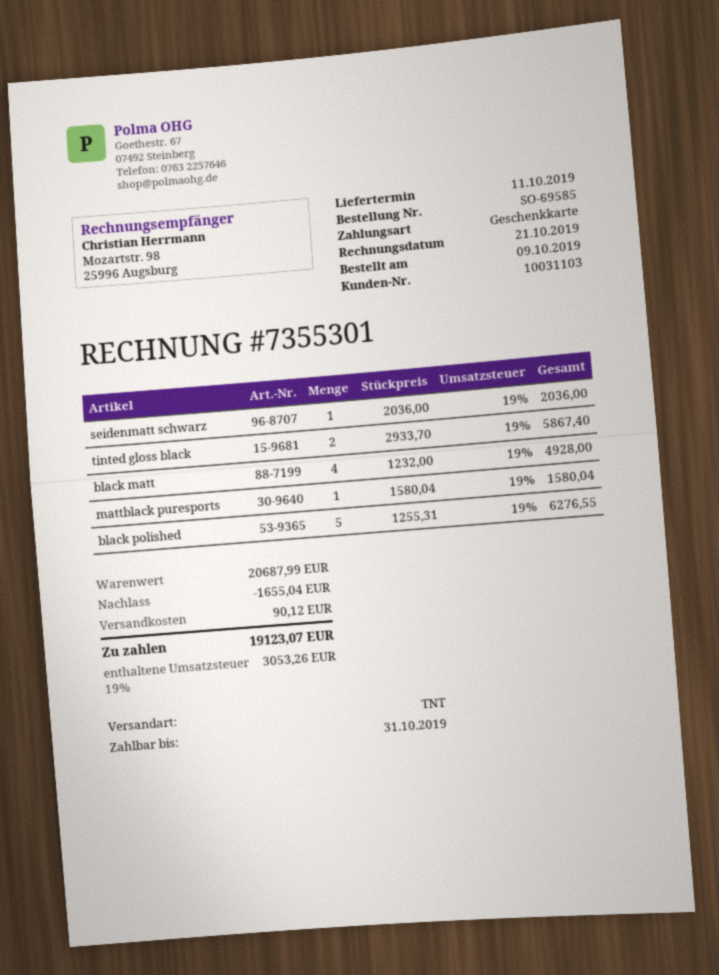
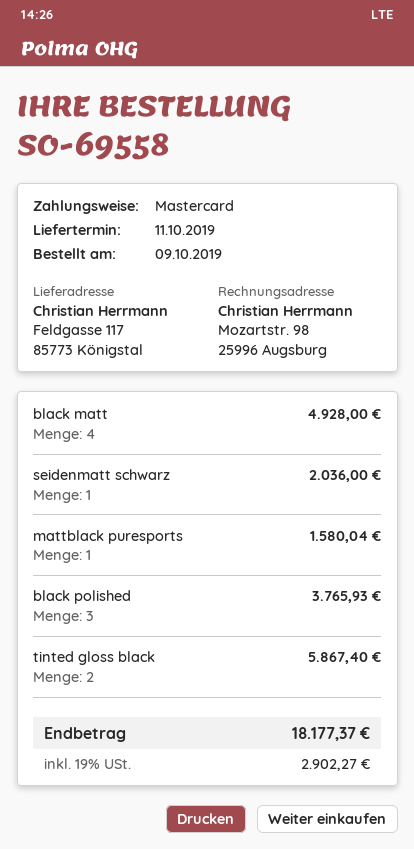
order number: SO-69585 -> SO-69558
payment method: gift card -> Mastercard
black polished: 5 for 6276.55 -> 3 for 3765.93
discount: 1655.04 -> none
shipping: 90.12 -> none
tax: 19% = 3053.26 -> 19% = 2902.27
total: 19123.07 -> 18177.37

